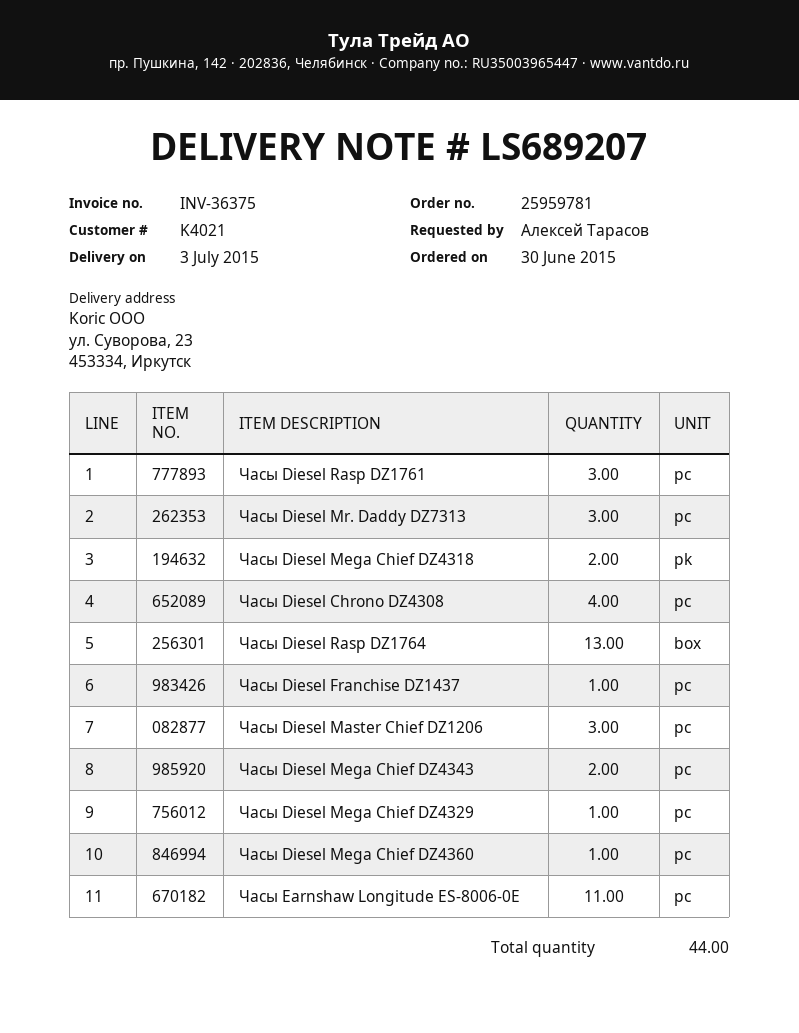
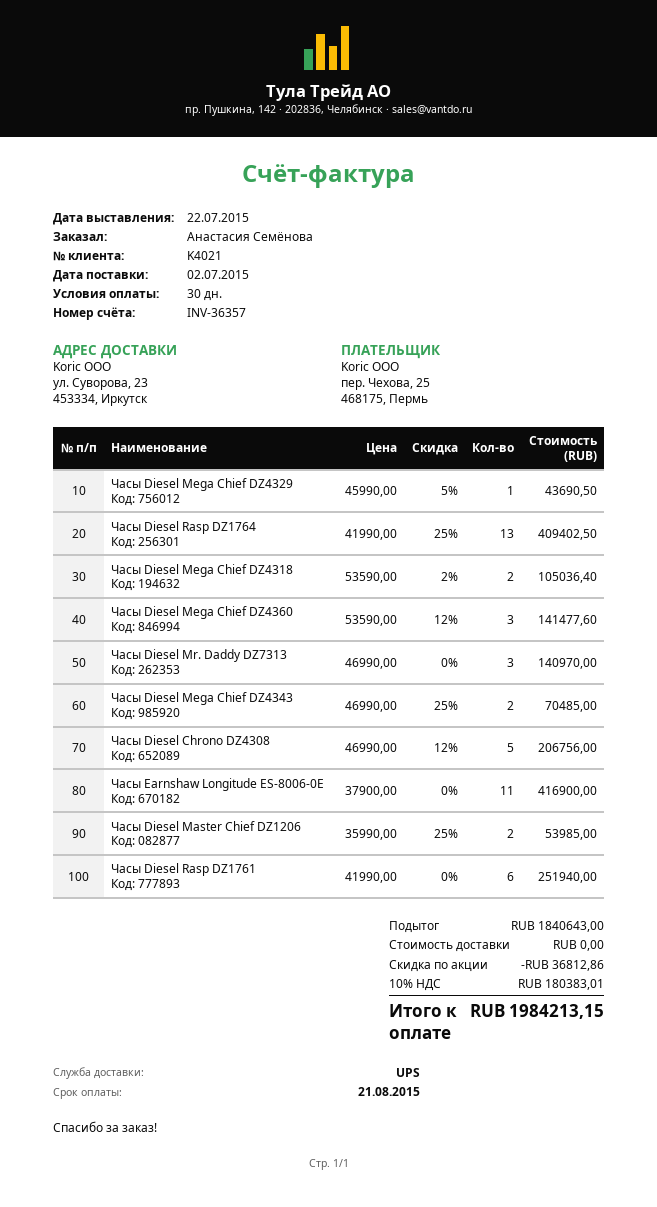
delivery date: 2015-07-03 -> 2015-07-02
invoice number: INV-36375 -> INV-36357
ordered by: Алексей Тарасов -> Анастасия Семёнова
Часы Diesel Rasp DZ1761: 3 -> 6
Часы Diesel Chrono DZ4308: 4 -> 5
Часы Diesel Franchise DZ1437: 1 -> none
Часы Diesel Master Chief DZ1206: 3 -> 2
Часы Diesel Mega Chief DZ4360: 1 -> 3

